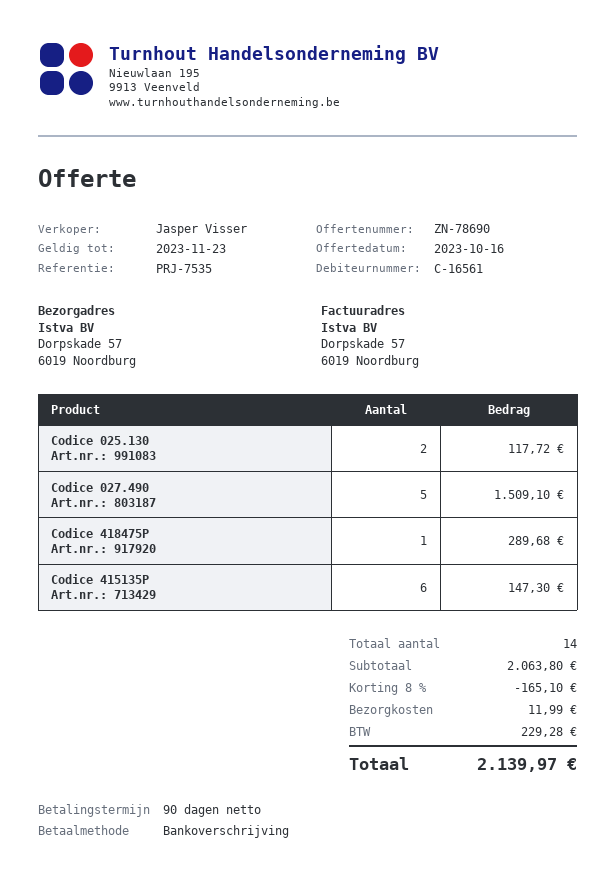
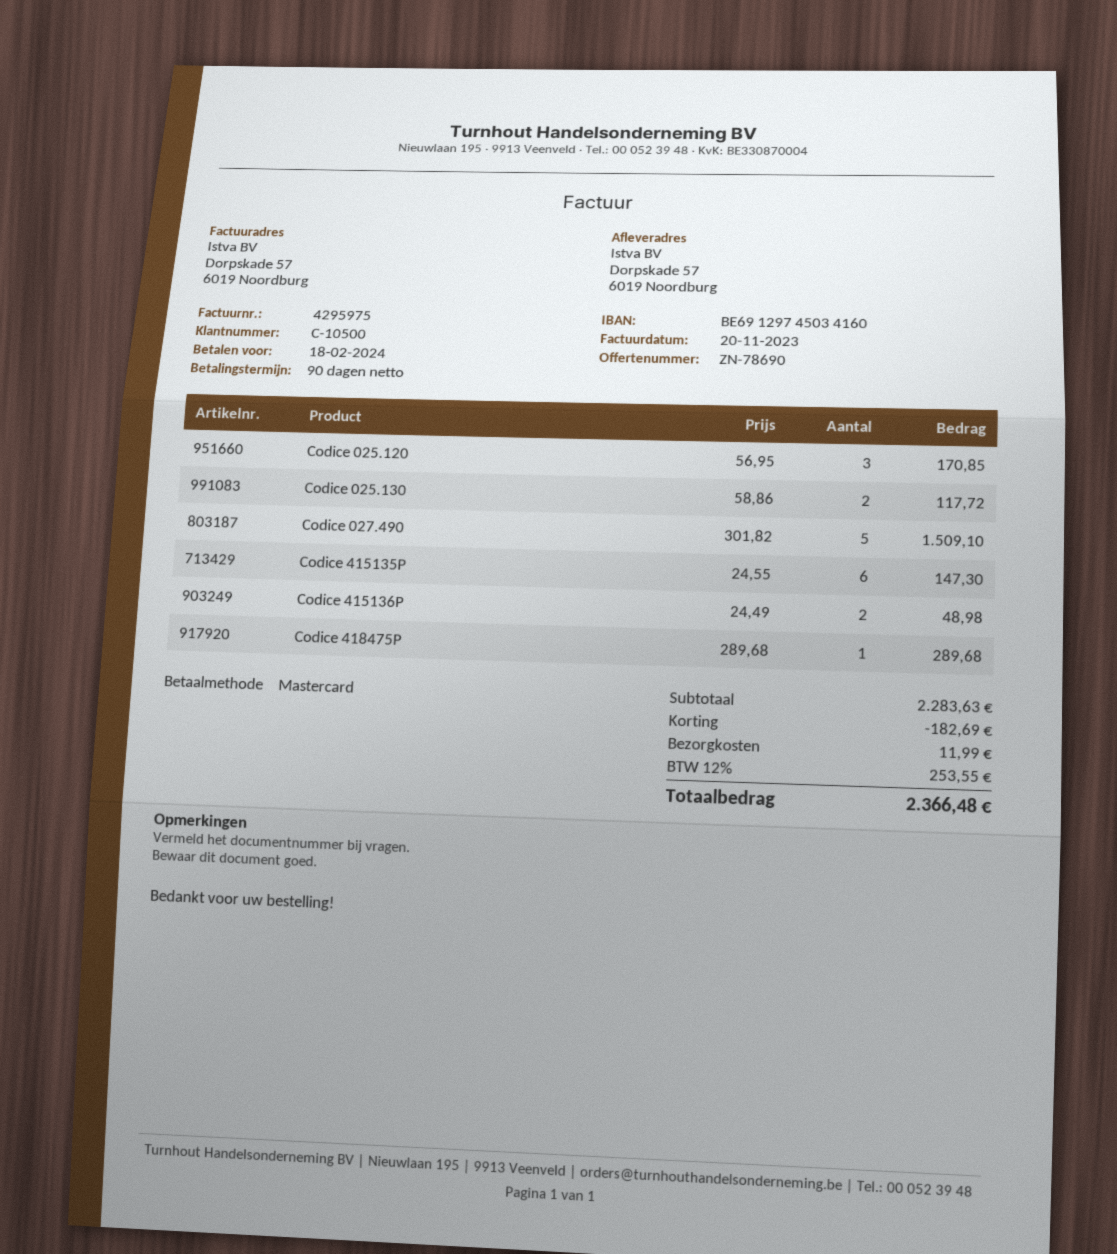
customer number: C-16561 -> C-10500
payment method: bank transfer -> Mastercard
Codice 025.120: none -> 3 for 170.85
Codice 415136P: none -> 2 for 48.98
subtotal: 2063.80 -> 2283.63
discount: 165.10 -> 182.69
tax: 229.28 -> 253.55
total: 2139.97 -> 2366.48

